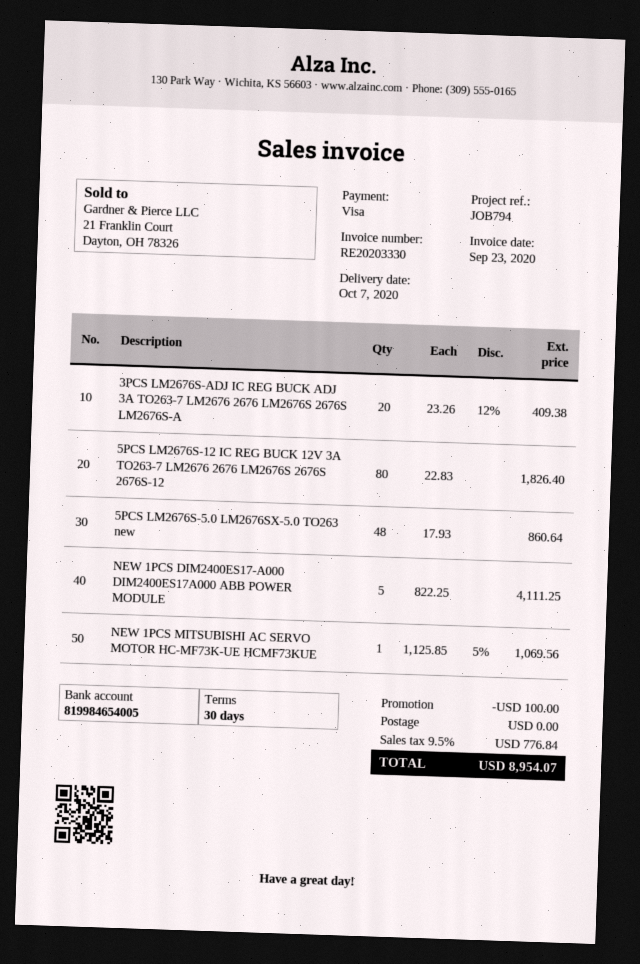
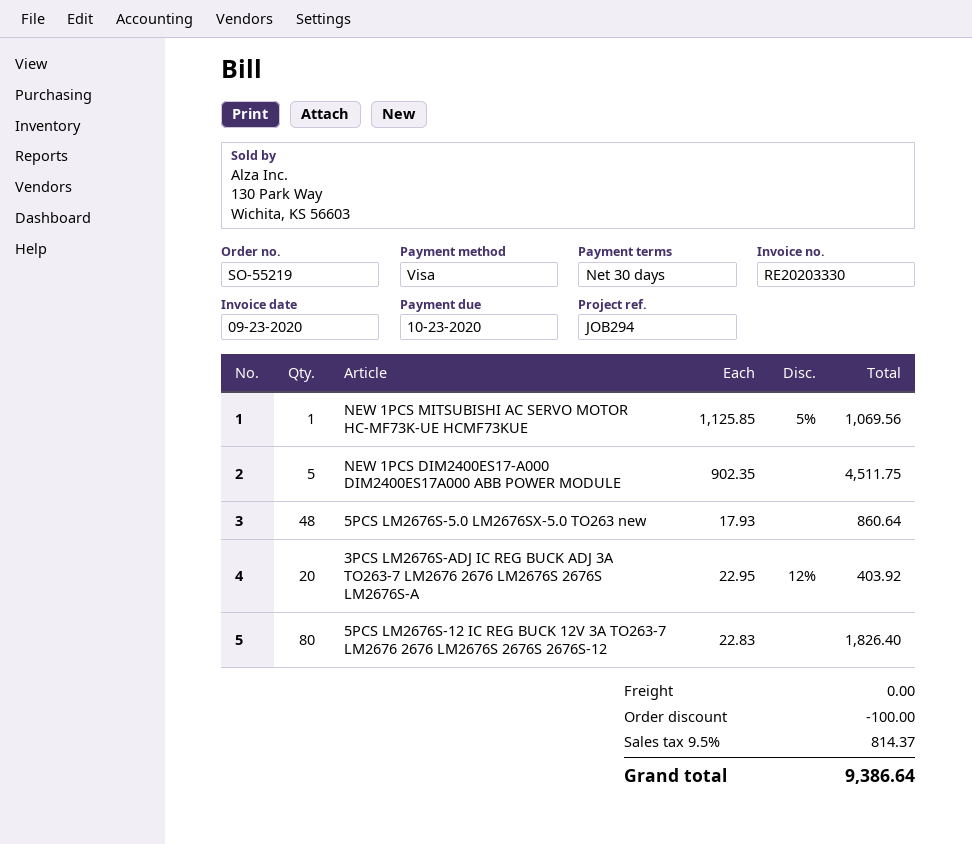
reference: JOB794 -> JOB294
3PCS LM2676S-ADJ IC REG BUCK ADJ 3A TO263-7 LM2676 2676 LM2676S 2676S LM2676S-A: 20 x 23.26 - 12% = 409.38 -> 20 x 22.95 - 12% = 403.92
NEW 1PCS DIM2400ES17-A000 DIM2400ES17A000 ABB POWER MODULE: 5 x 822.25 = 4111.25 -> 5 x 902.35 = 4511.75
tax: 9.5% = 776.84 -> 9.5% = 814.37
total: 8954.07 -> 9386.64

